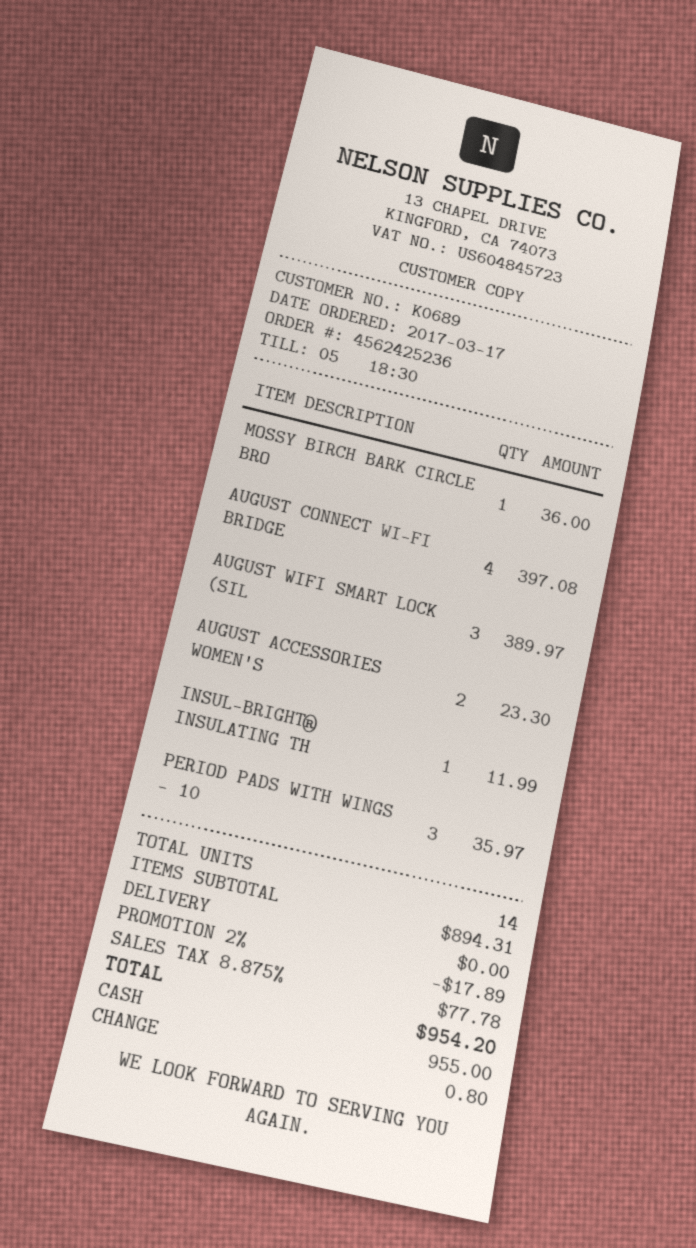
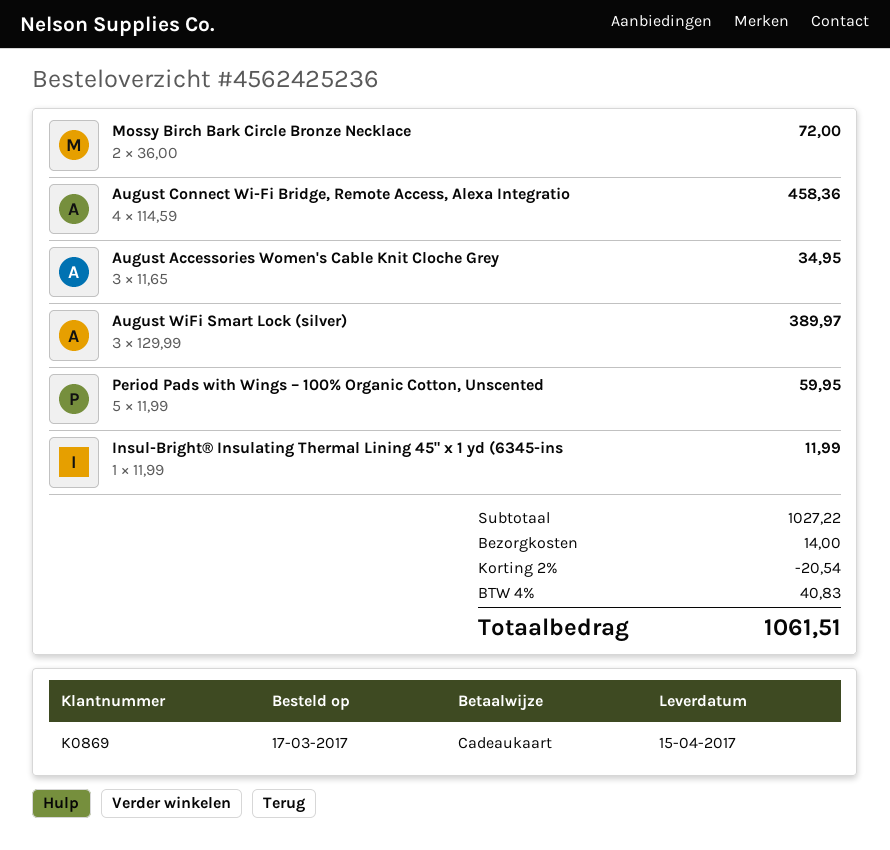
customer number: K0689 -> K0869
payment method: cash -> gift card
MOSSY BIRCH BARK CIRCLE BRO: 1 for 36.00 -> 2 for 72.00
AUGUST CONNECT WI-FI BRIDGE: 4 for 397.08 -> 4 for 458.36
AUGUST ACCESSORIES WOMEN'S: 2 for 23.30 -> 3 for 34.95
PERIOD PADS WITH WINGS – 10: 3 for 35.97 -> 5 for 59.95
subtotal: 894.31 -> 1027.22
discount: 2% = 17.89 -> 2% = 20.54
shipping: 0.00 -> 14.00
tax: 8.875% = 77.78 -> 4% = 40.83
total: 954.20 -> 1061.51

